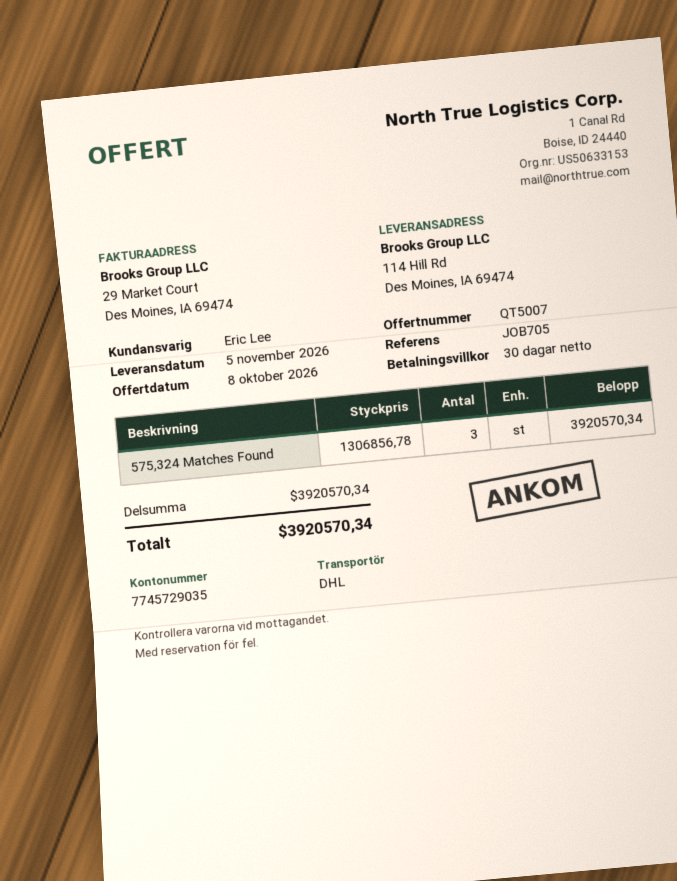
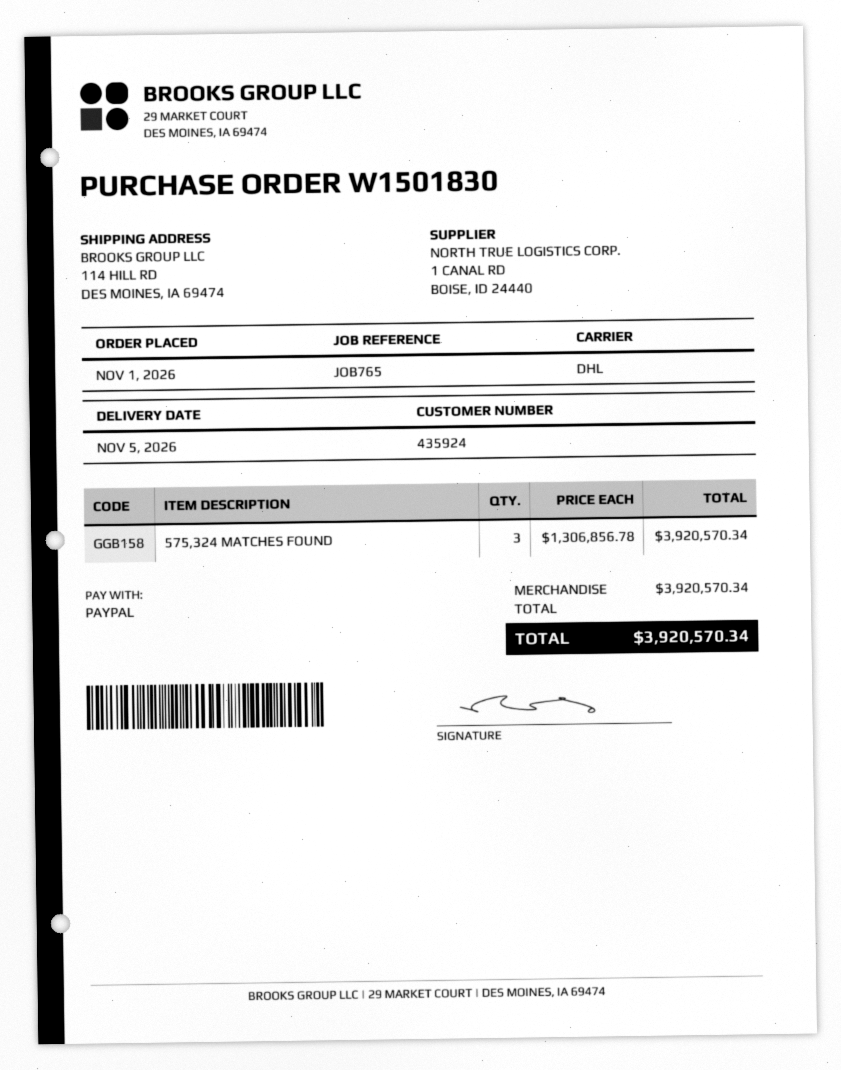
reference: JOB705 -> JOB765

